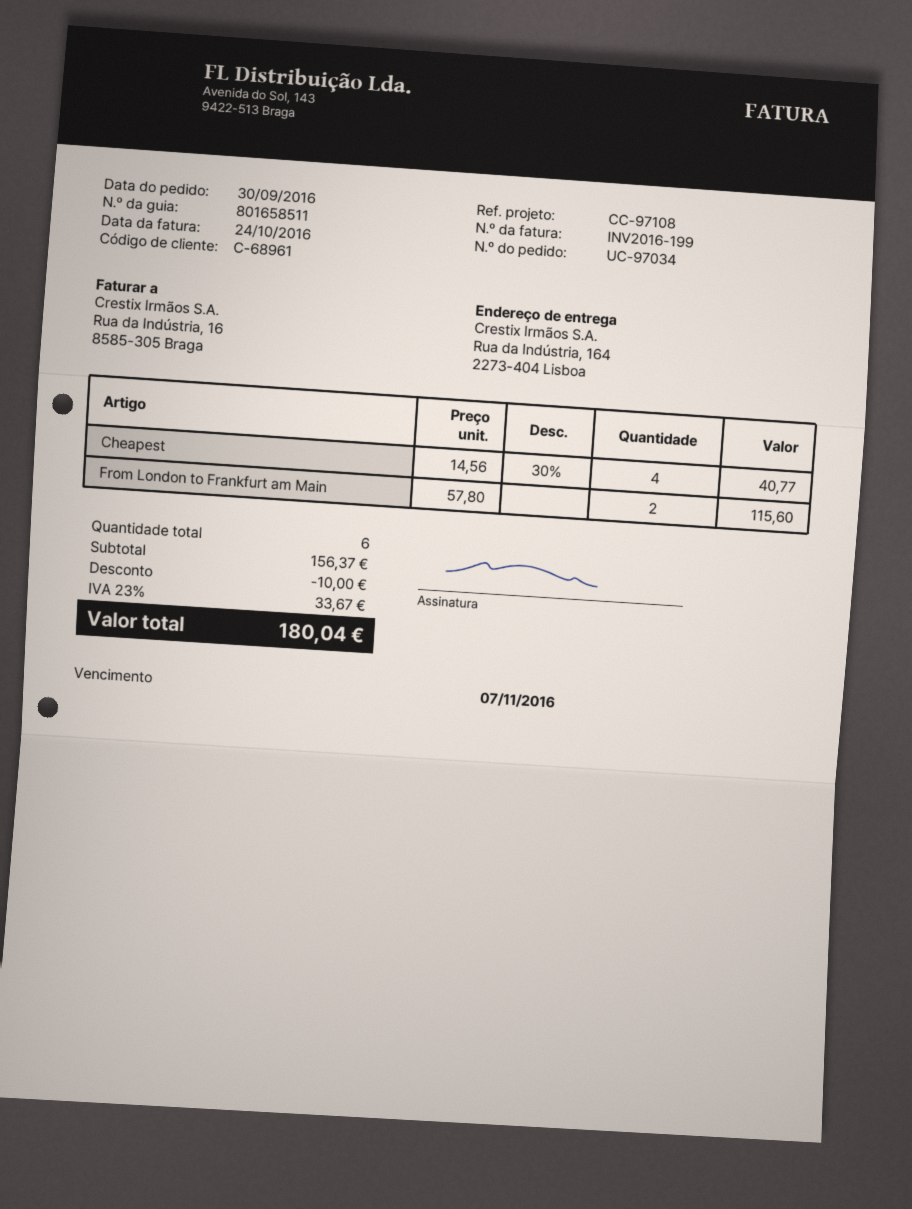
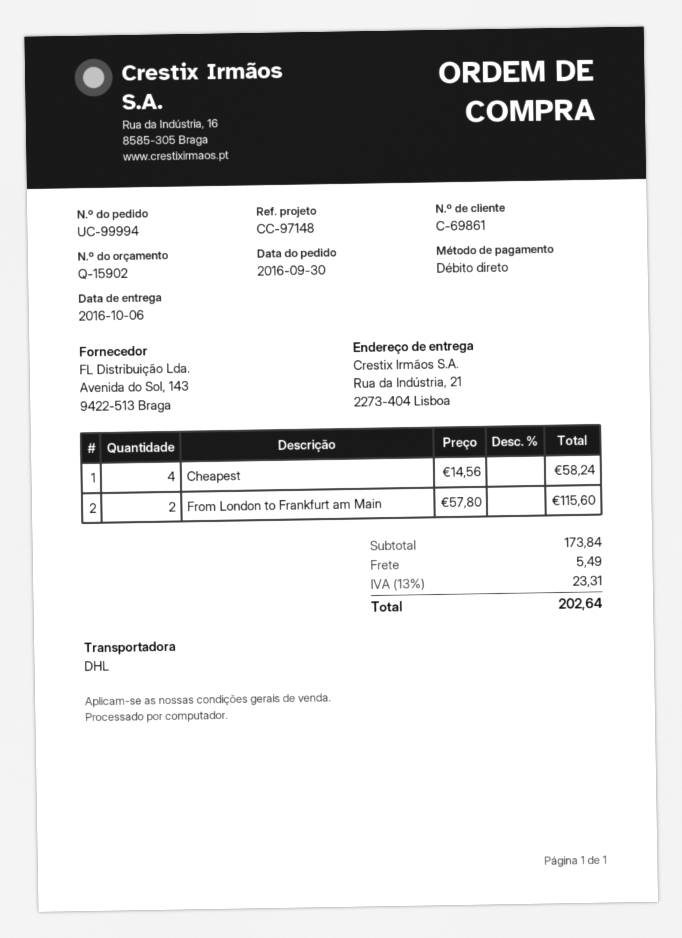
order number: UC-97034 -> UC-99994
customer number: C-68961 -> C-69861
reference: CC-97108 -> CC-97148
ship to: Rua da Indústria, 164, 2273-404 Lisboa -> Rua da Indústria, 21, 2273-404 Lisboa
Cheapest: 4 x 14.56 - 30% = 40.77 -> 4 x 14.56 = 58.24
subtotal: 156.37 -> 173.84
discount: 10.00 -> none
shipping: none -> 5.49
tax: 23% = 33.67 -> 13% = 23.31
total: 180.04 -> 202.64

